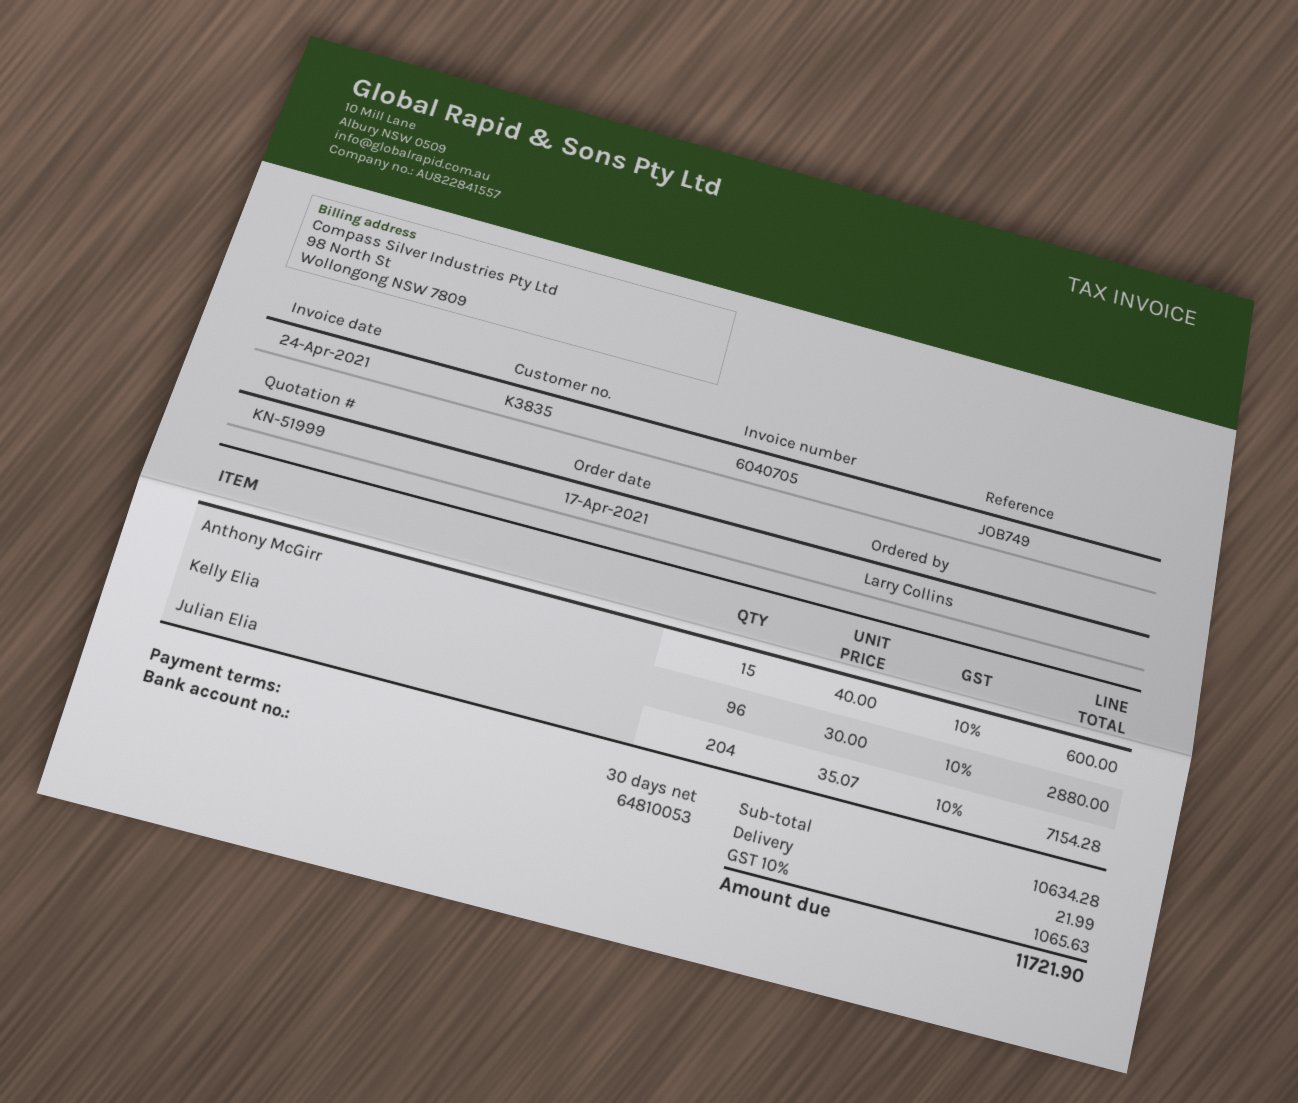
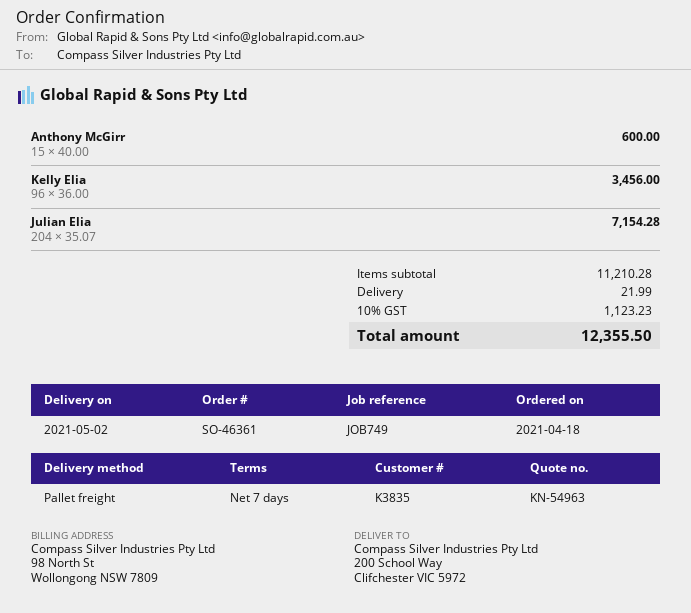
quote number: KN-51999 -> KN-54963
order date: 2021-04-17 -> 2021-04-18
payment terms: 30 days -> 7 days
Kelly Elia: 96 x 30.00 = 2880.00 -> 96 x 36.00 = 3456.00
subtotal: 10634.28 -> 11210.28
tax: 10% = 1065.63 -> 10% = 1123.23
total: 11721.90 -> 12355.50

